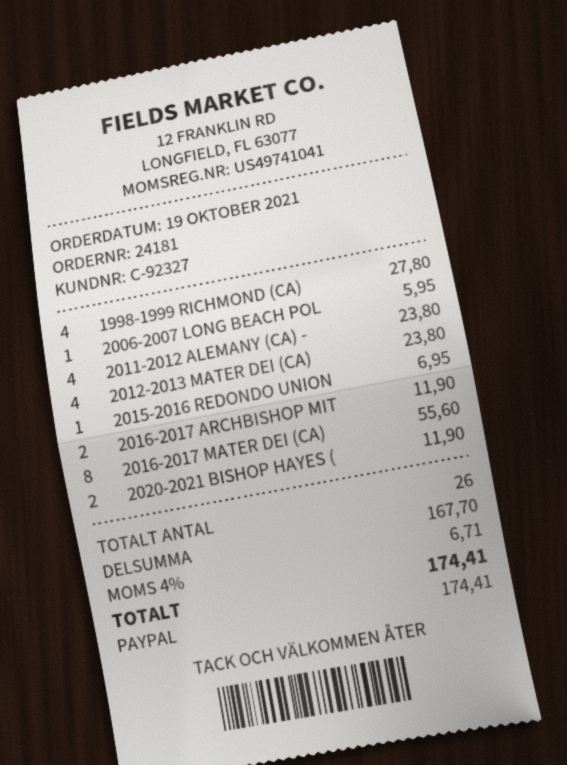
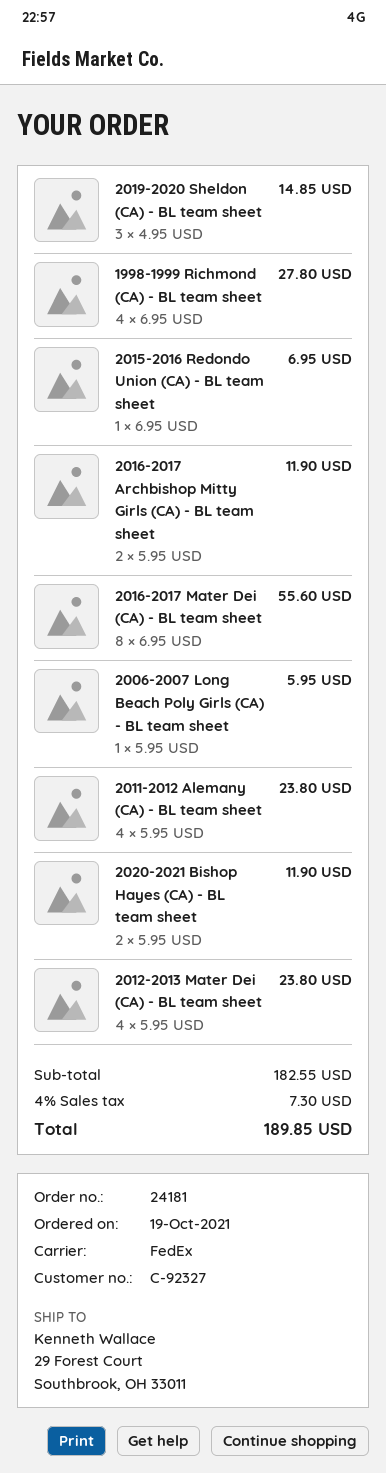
2019-2020 Sheldon (CA) - BL team sheet: none -> 3 for 14.85
subtotal: 167.70 -> 182.55
tax: 4% = 6.71 -> 4% = 7.30
total: 174.41 -> 189.85

